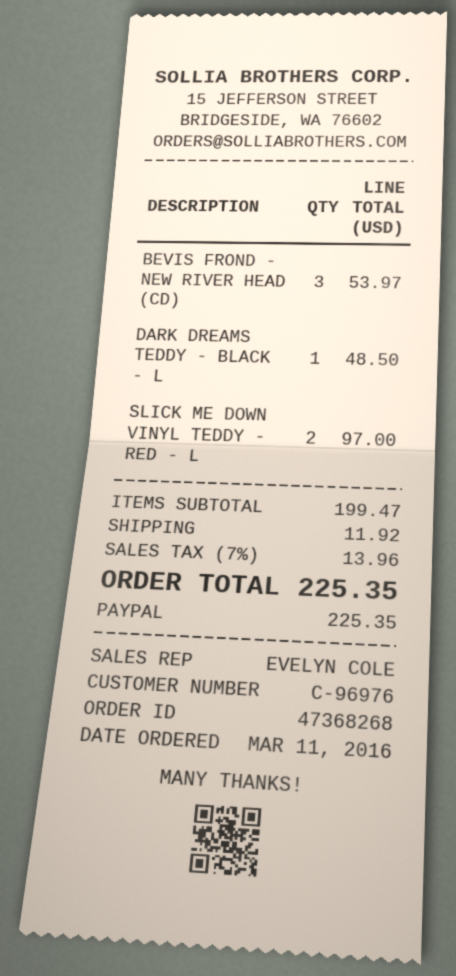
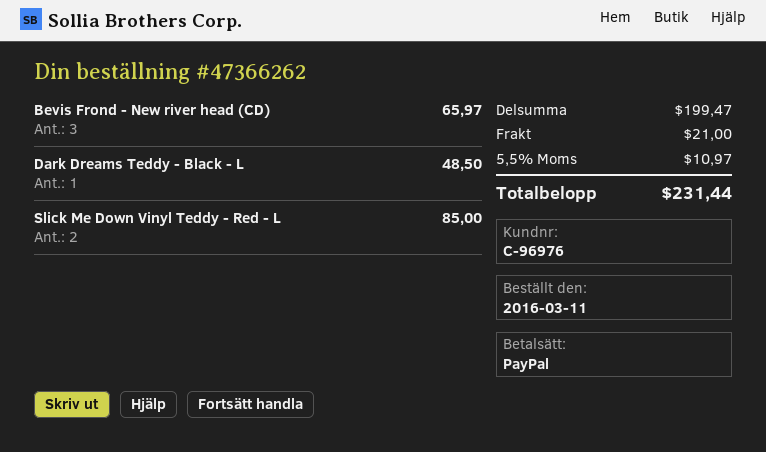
order number: 47368268 -> 47366262
BEVIS FROND - NEW RIVER HEAD (CD): 3 for 53.97 -> 3 for 65.97
SLICK ME DOWN VINYL TEDDY - RED - L: 2 for 97.00 -> 2 for 85.00
shipping: 11.92 -> 21.00
tax: 7% = 13.96 -> 5.5% = 10.97
total: 225.35 -> 231.44

